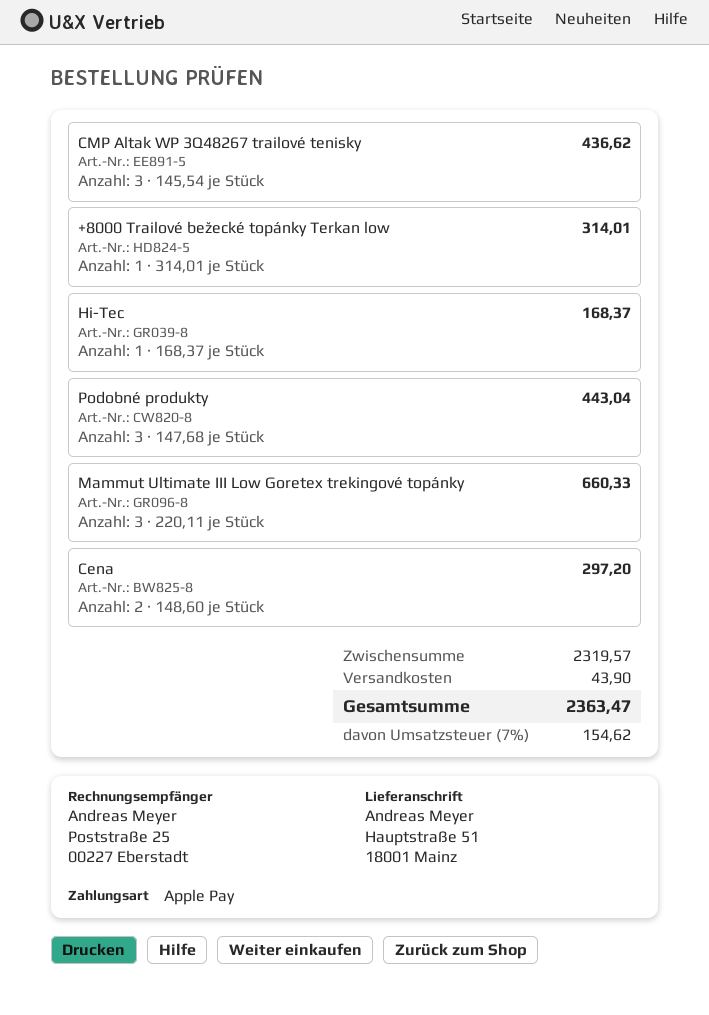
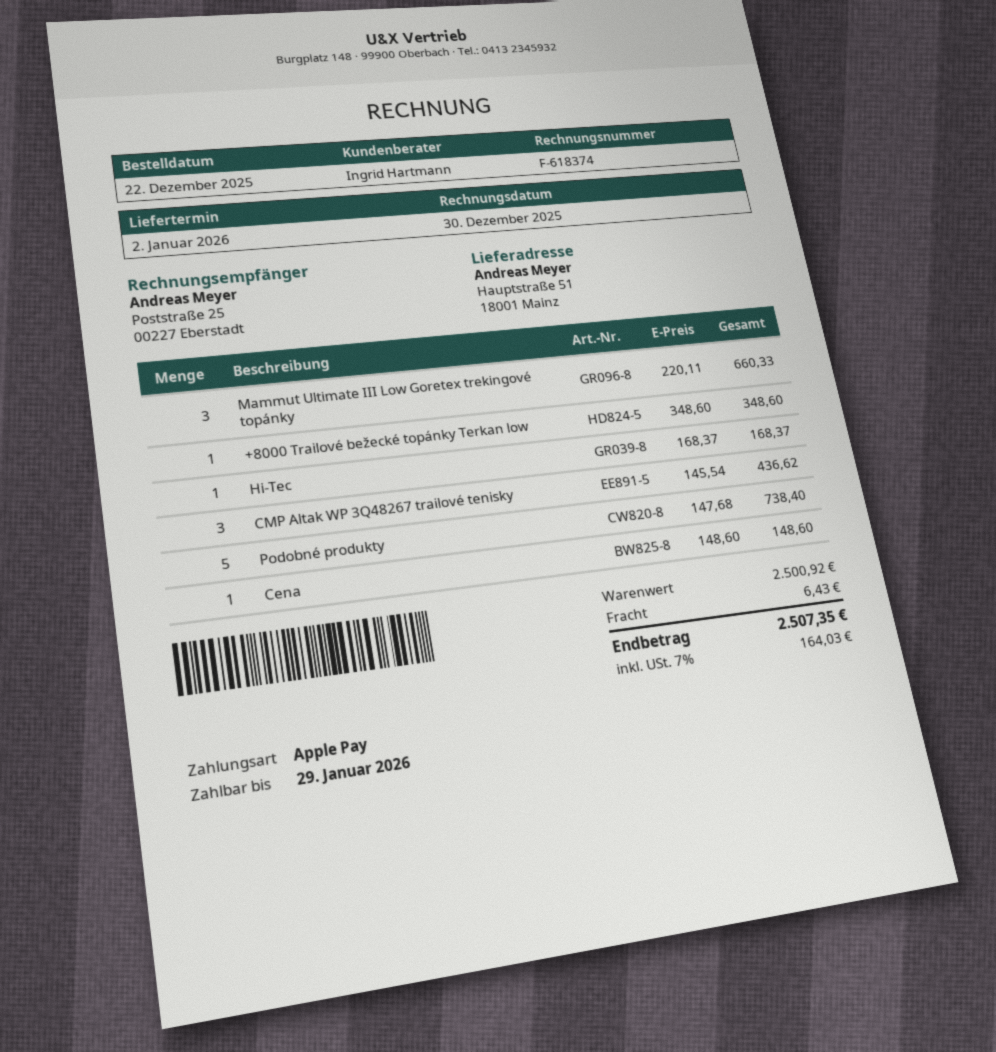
+8000 Trailové bežecké topánky Terkan low: 1 x 314.01 = 314.01 -> 1 x 348.60 = 348.60
Podobné produkty: 3 x 147.68 = 443.04 -> 5 x 147.68 = 738.40
Cena: 2 x 148.60 = 297.20 -> 1 x 148.60 = 148.60
subtotal: 2319.57 -> 2500.92
shipping: 43.90 -> 6.43
tax: 7% = 154.62 -> 7% = 164.03
total: 2363.47 -> 2507.35

